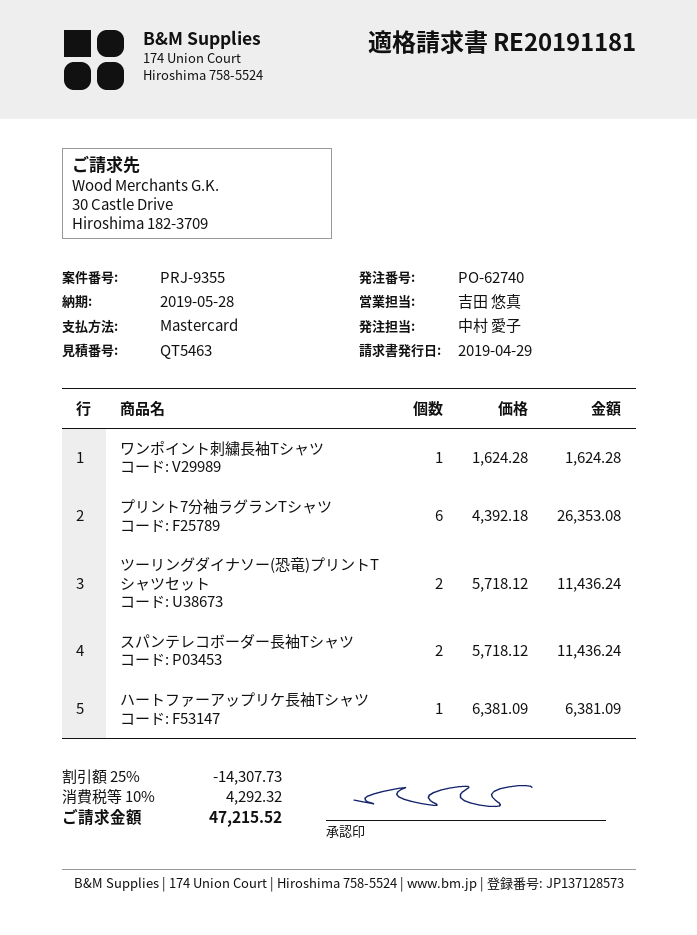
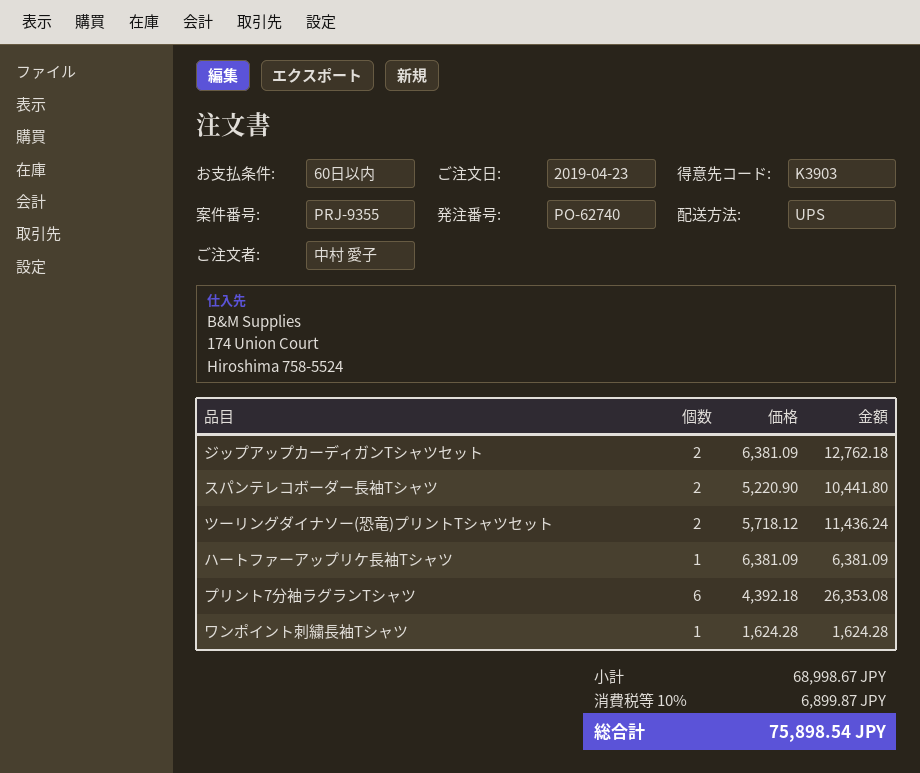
スパンテレコボーダー長袖Tシャツ: 2 x 5718.12 = 11436.24 -> 2 x 5220.90 = 10441.80
ジップアップカーディガンTシャツセット: none -> 2 x 6381.09 = 12762.18
discount: 25% = 14307.73 -> none
tax: 10% = 4292.32 -> 10% = 6899.87
total: 47215.52 -> 75898.54

